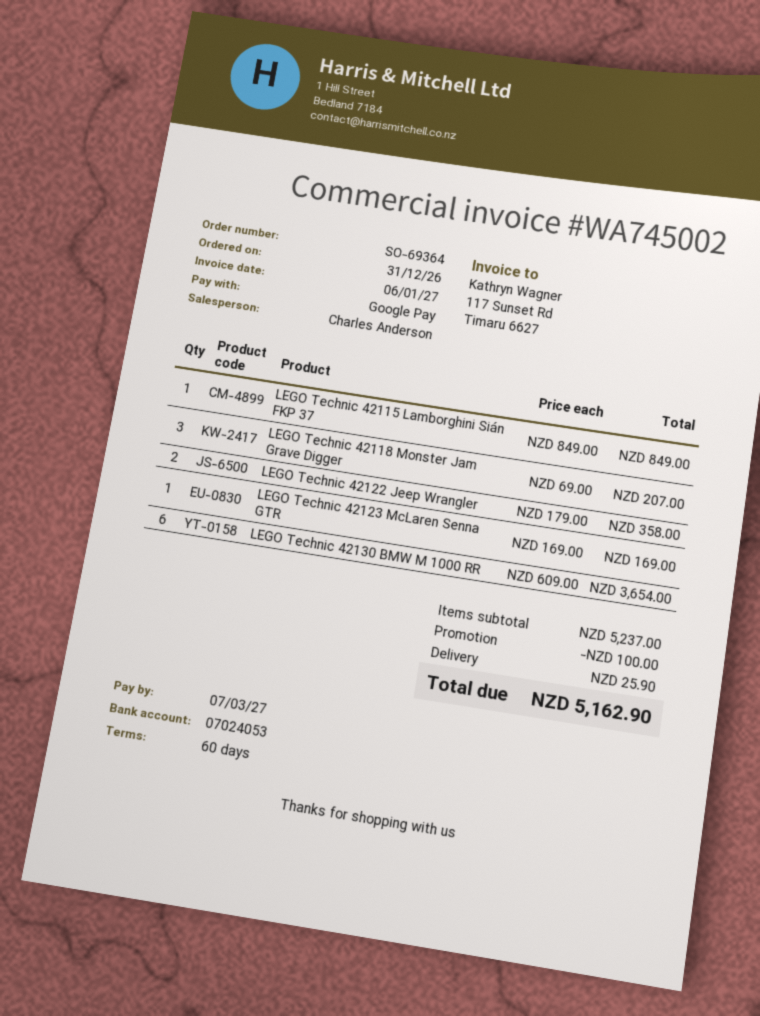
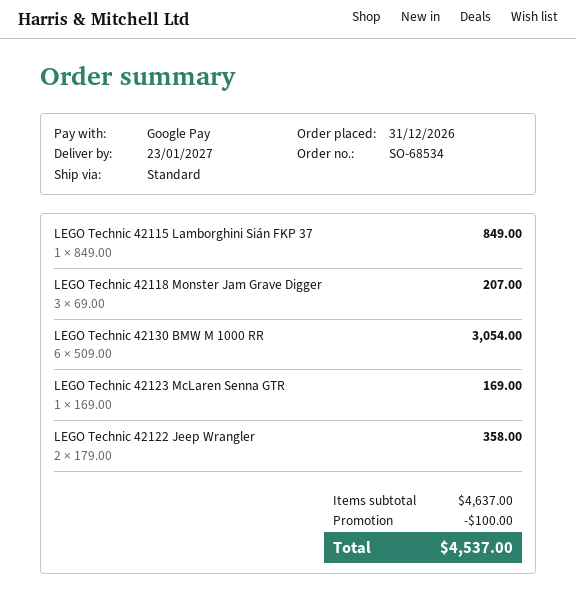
order number: SO-69364 -> SO-68534
LEGO Technic 42130 BMW M 1000 RR: 6 x 609.00 = 3654.00 -> 6 x 509.00 = 3054.00
subtotal: 5237.00 -> 4637.00
shipping: 25.90 -> none
total: 5162.90 -> 4537.00

